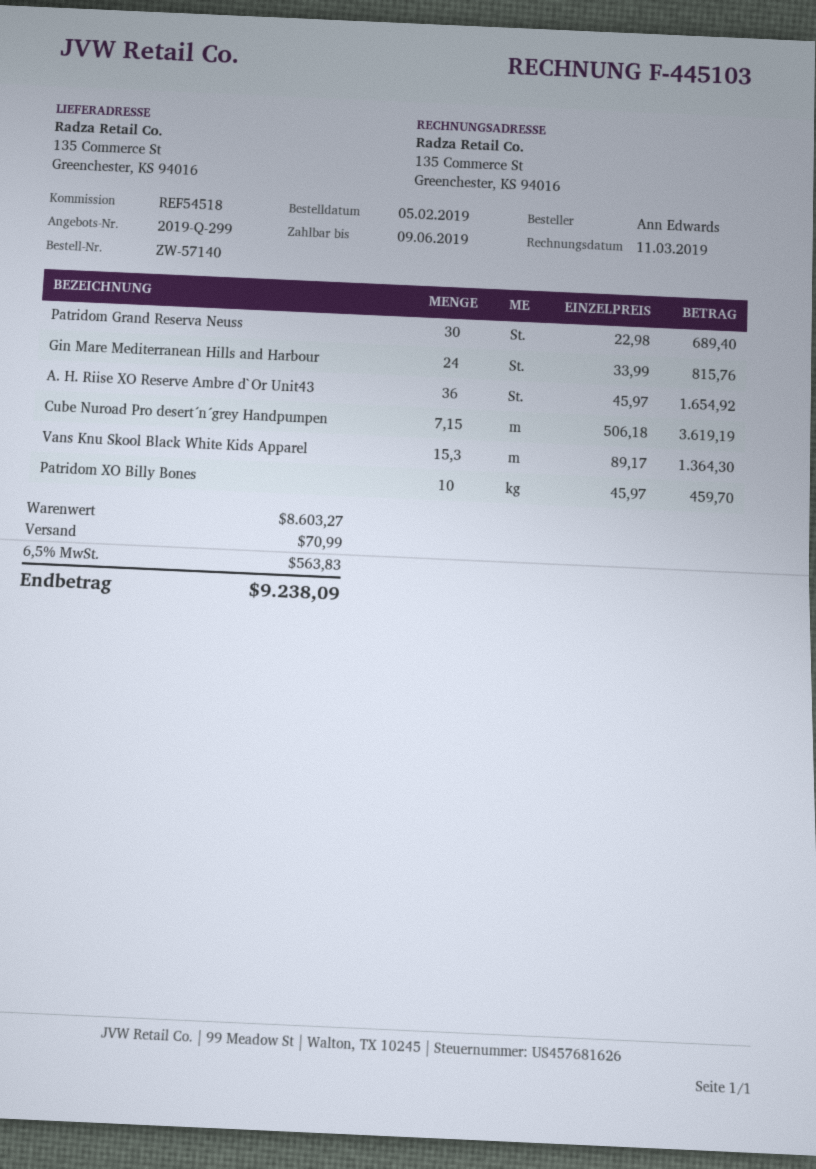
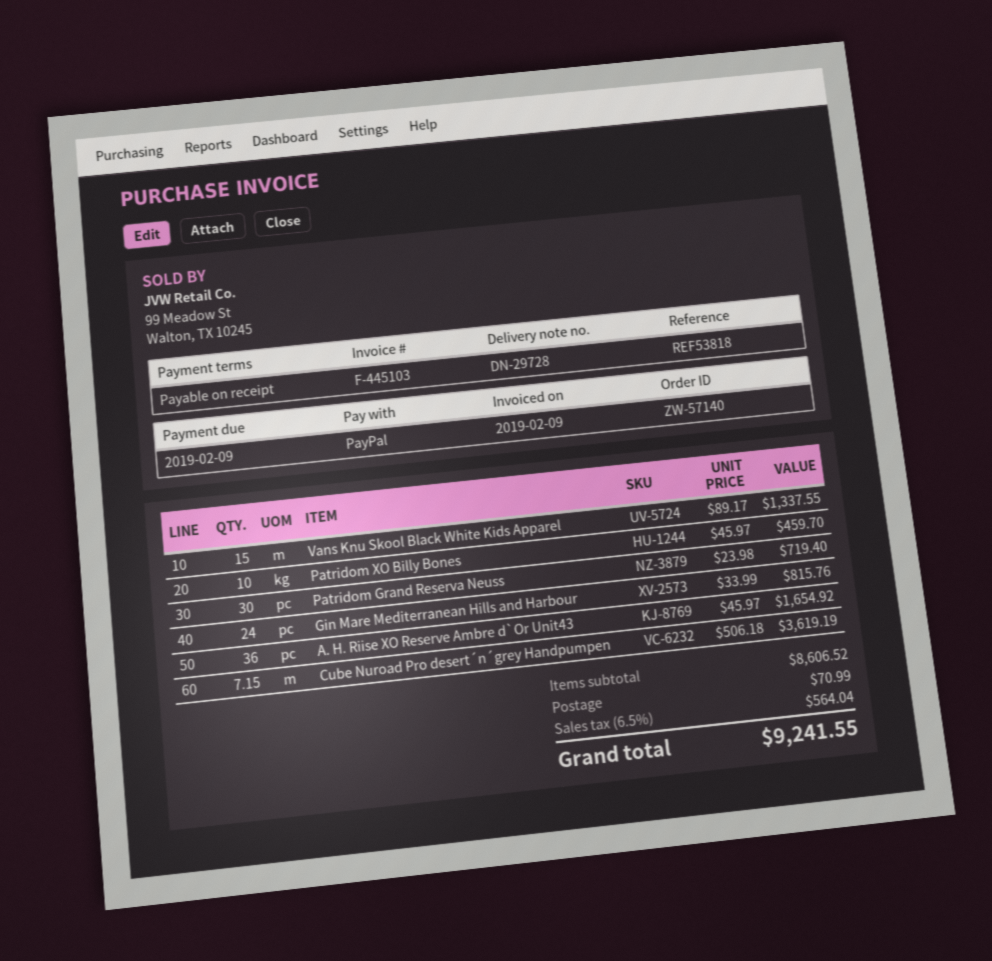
invoice date: 2019-03-11 -> 2019-02-09
due date: 2019-06-09 -> 2019-02-09
reference: REF54518 -> REF53818
Patridom Grand Reserva Neuss: 30 x 22.98 = 689.40 -> 30 x 23.98 = 719.40
Vans Knu Skool Black White Kids Apparel: 15.3 x 89.17 = 1364.30 -> 15 x 89.17 = 1337.55
subtotal: 8603.27 -> 8606.52
tax: 6.5% = 563.83 -> 6.5% = 564.04
total: 9238.09 -> 9241.55

